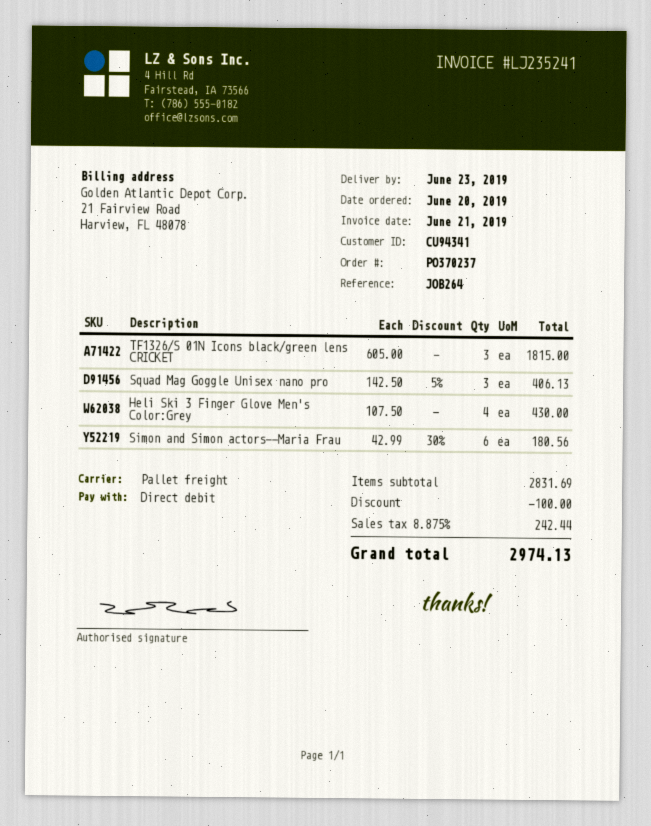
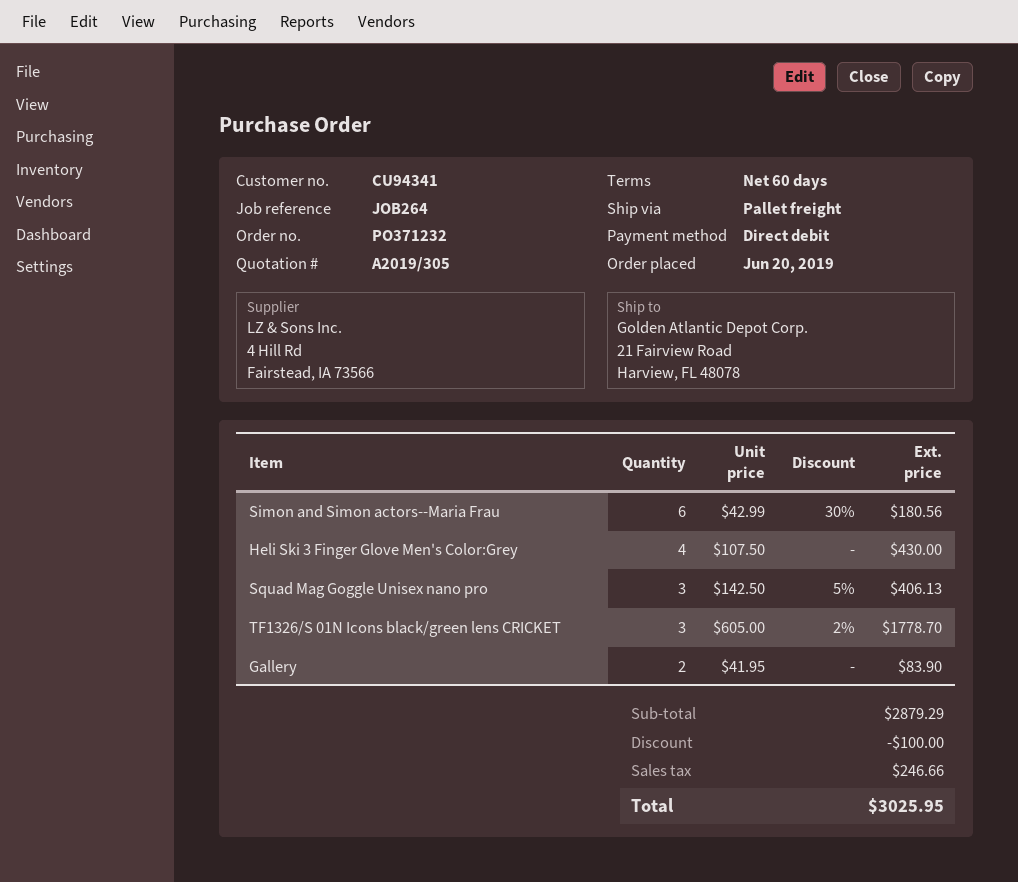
order number: PO370237 -> PO371232
TF1326/S 01N Icons black/green lens CRICKET: 3 x 605.00 = 1815.00 -> 3 x 605.00 - 2% = 1778.70
Gallery: none -> 2 x 41.95 = 83.90
subtotal: 2831.69 -> 2879.29
tax: 242.44 -> 246.66
total: 2974.13 -> 3025.95

